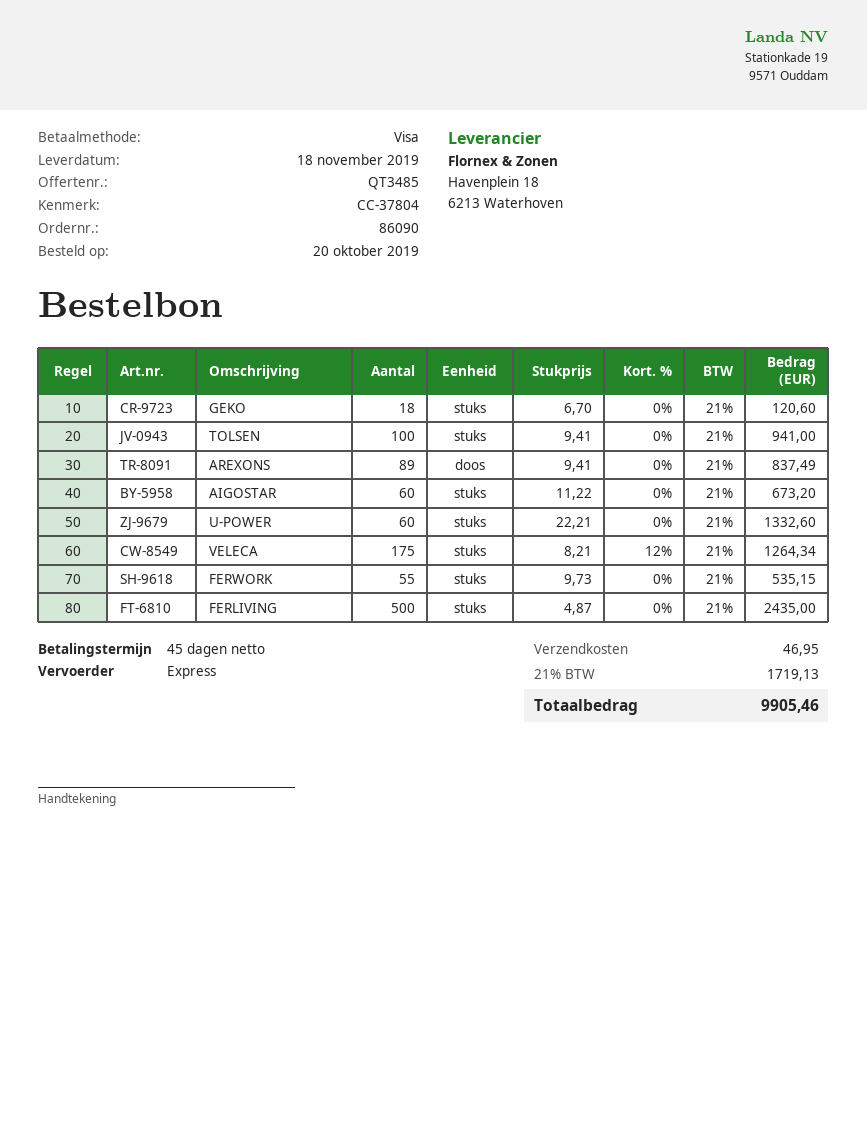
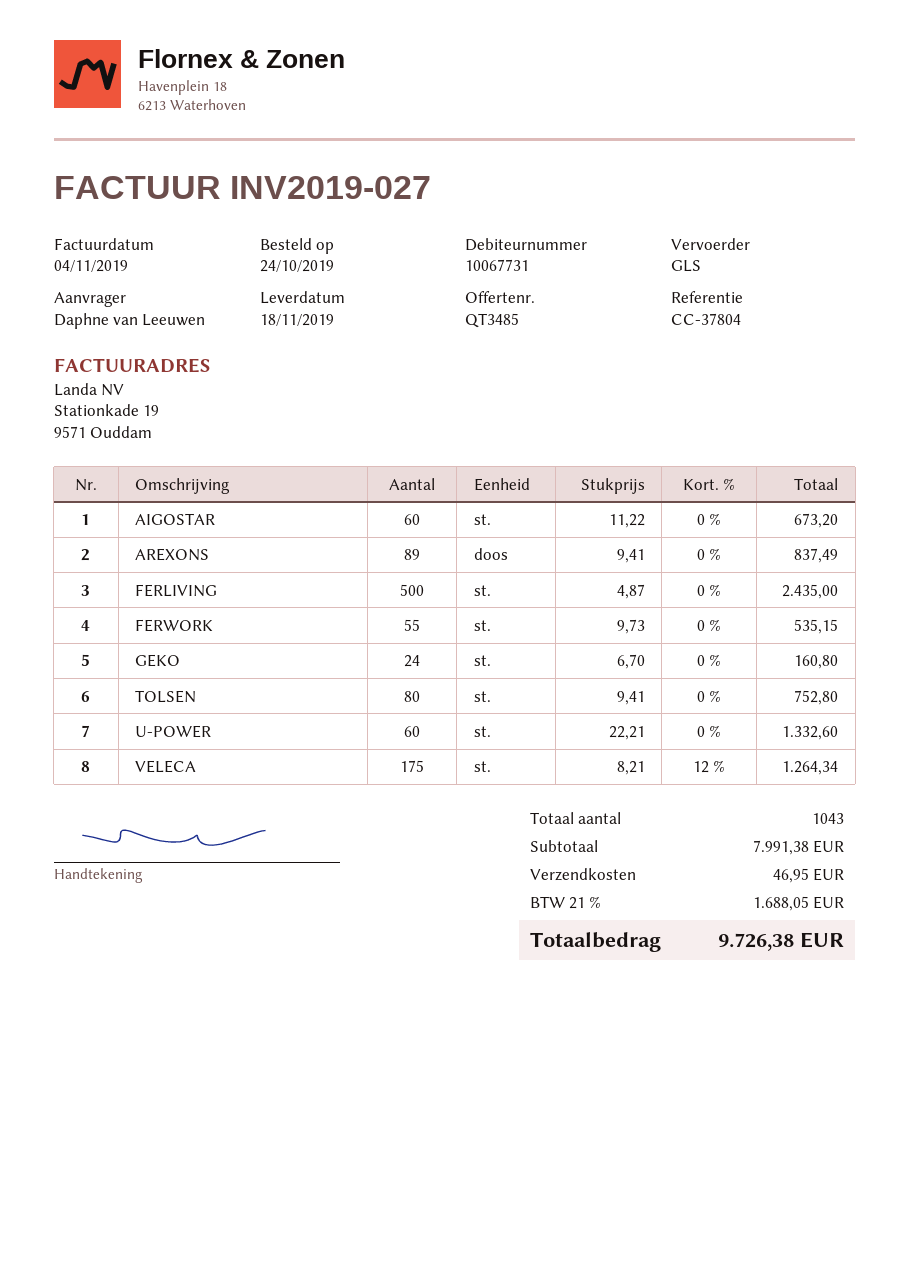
order date: 2019-10-20 -> 2019-10-24
shipping method: express -> GLS
GEKO: 18 x 6.70 = 120.60 -> 24 x 6.70 = 160.80
TOLSEN: 100 x 9.41 = 941.00 -> 80 x 9.41 = 752.80
tax: 21% = 1719.13 -> 21% = 1688.05
total: 9905.46 -> 9726.38

